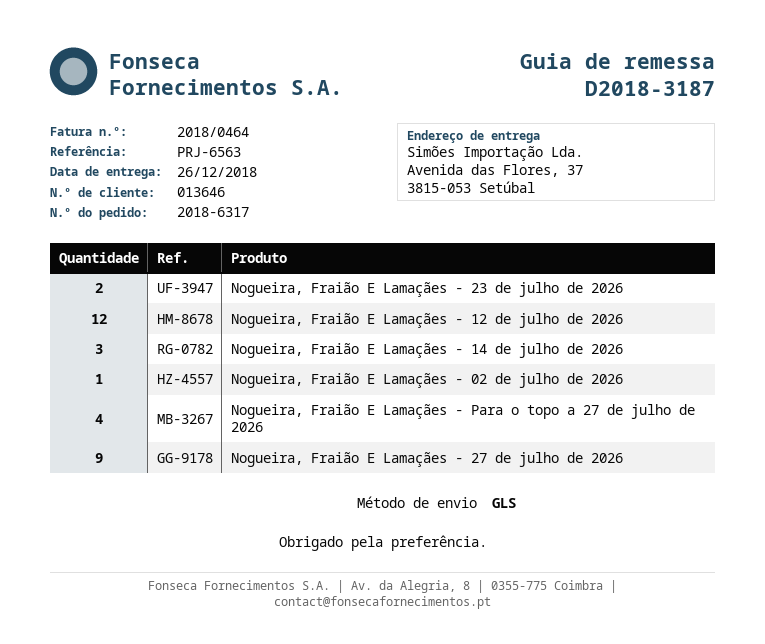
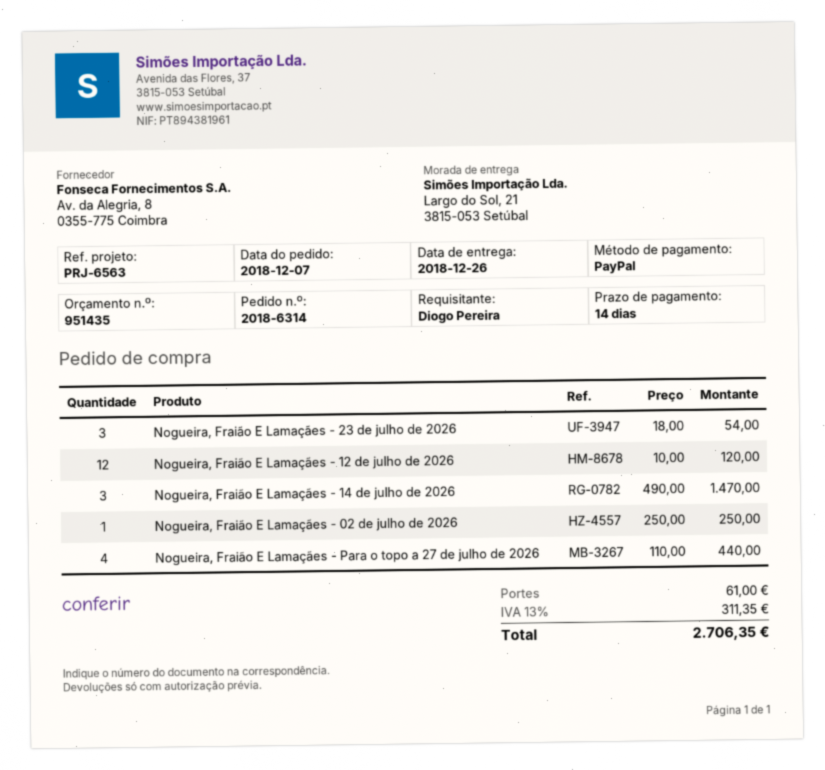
order number: 2018-6317 -> 2018-6314
ship to: Avenida das Flores, 37, 3815-053 Setúbal -> Largo do Sol, 21, 3815-053 Setúbal
Nogueira, Fraião E Lamaçães - 23 de julho de 2026: 2 -> 3
Nogueira, Fraião E Lamaçães - 27 de julho de 2026: 9 -> none

